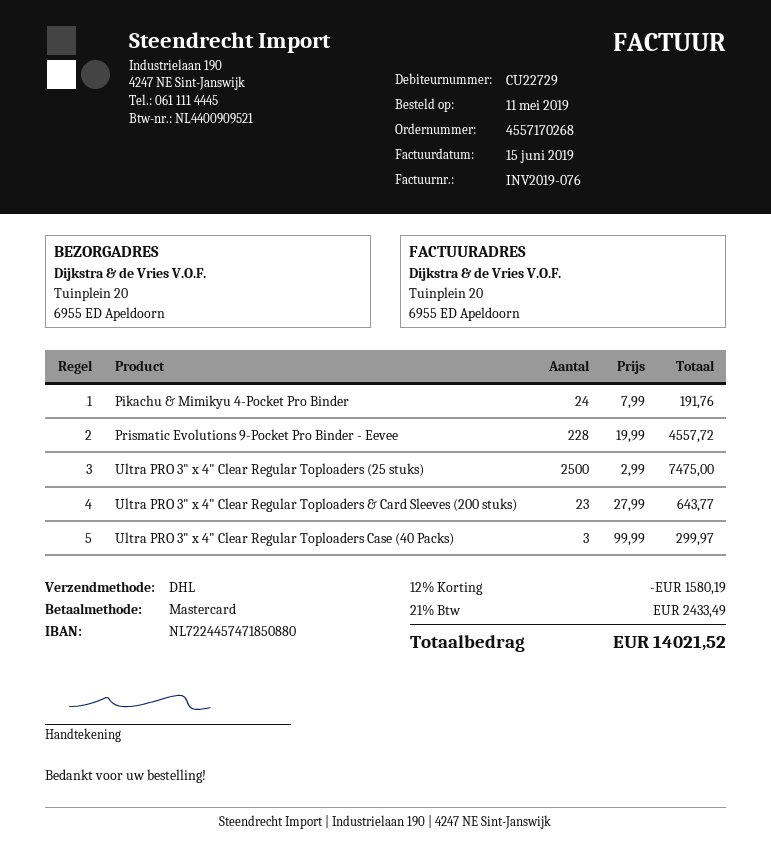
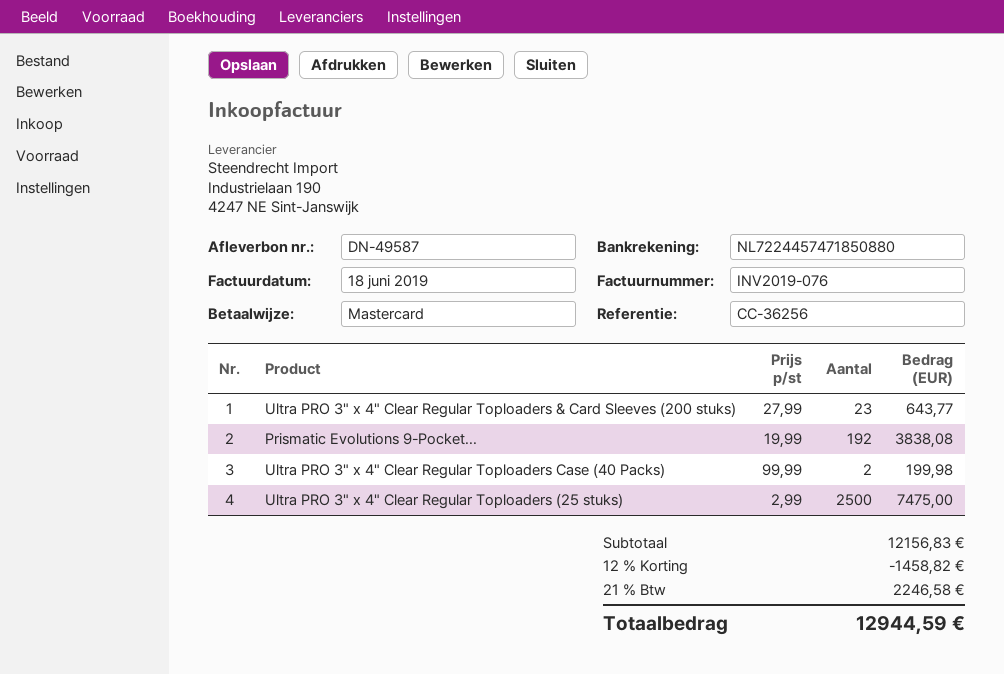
invoice date: 2019-06-15 -> 2019-06-18
Pikachu & Mimikyu 4-Pocket Pro Binder: 24 x 7.99 = 191.76 -> none
Prismatic Evolutions 9-Pocket Pro Binder - Eevee: 228 x 19.99 = 4557.72 -> 192 x 19.99 = 3838.08
Ultra PRO 3" x 4" Clear Regular Toploaders Case (40 Packs): 3 x 99.99 = 299.97 -> 2 x 99.99 = 199.98
discount: 12% = 1580.19 -> 12% = 1458.82
tax: 21% = 2433.49 -> 21% = 2246.58
total: 14021.52 -> 12944.59

